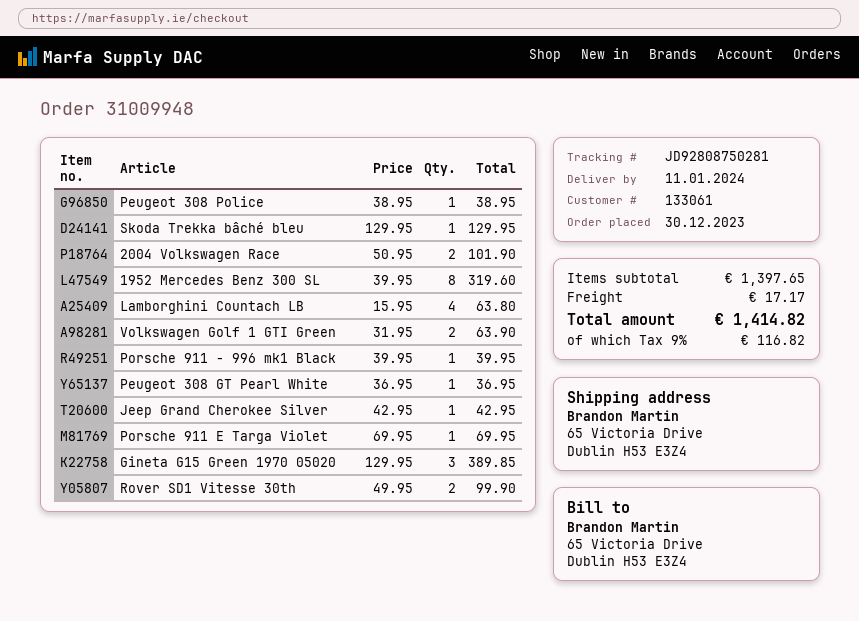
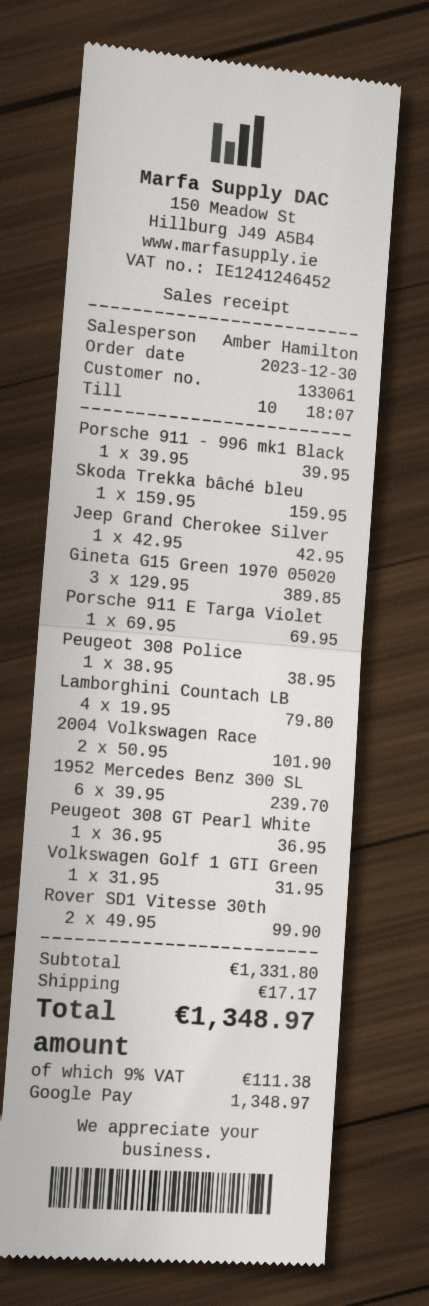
Skoda Trekka bâché bleu: 1 x 129.95 = 129.95 -> 1 x 159.95 = 159.95
1952 Mercedes Benz 300 SL: 8 x 39.95 = 319.60 -> 6 x 39.95 = 239.70
Lamborghini Countach LB: 4 x 15.95 = 63.80 -> 4 x 19.95 = 79.80
Volkswagen Golf 1 GTI Green: 2 x 31.95 = 63.90 -> 1 x 31.95 = 31.95
subtotal: 1397.65 -> 1331.80
tax: 9% = 116.82 -> 9% = 111.38
total: 1414.82 -> 1348.97

